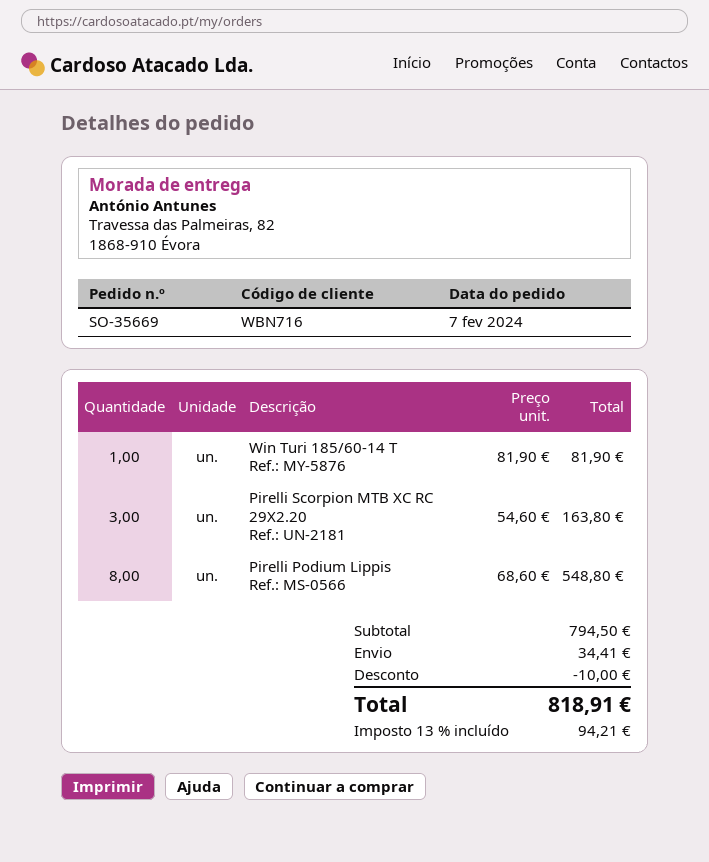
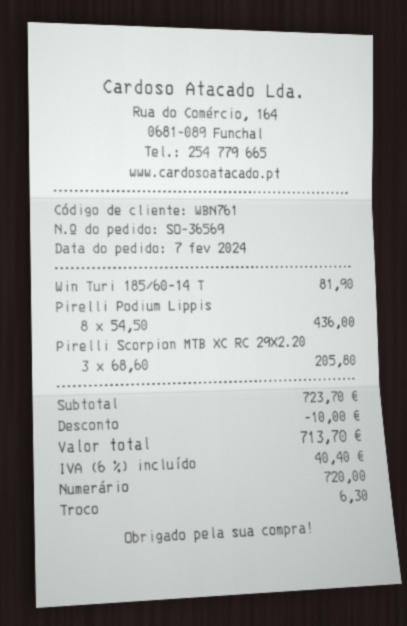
order number: SO-35669 -> SO-36569
customer number: WBN716 -> WBN761
Pirelli Scorpion MTB XC RC 29X2.20: 3 x 54.60 = 163.80 -> 3 x 68.60 = 205.80
Pirelli Podium Lippis: 8 x 68.60 = 548.80 -> 8 x 54.50 = 436.00
subtotal: 794.50 -> 723.70
shipping: 34.41 -> none
tax: 13% = 94.21 -> 6% = 40.40
total: 818.91 -> 713.70

